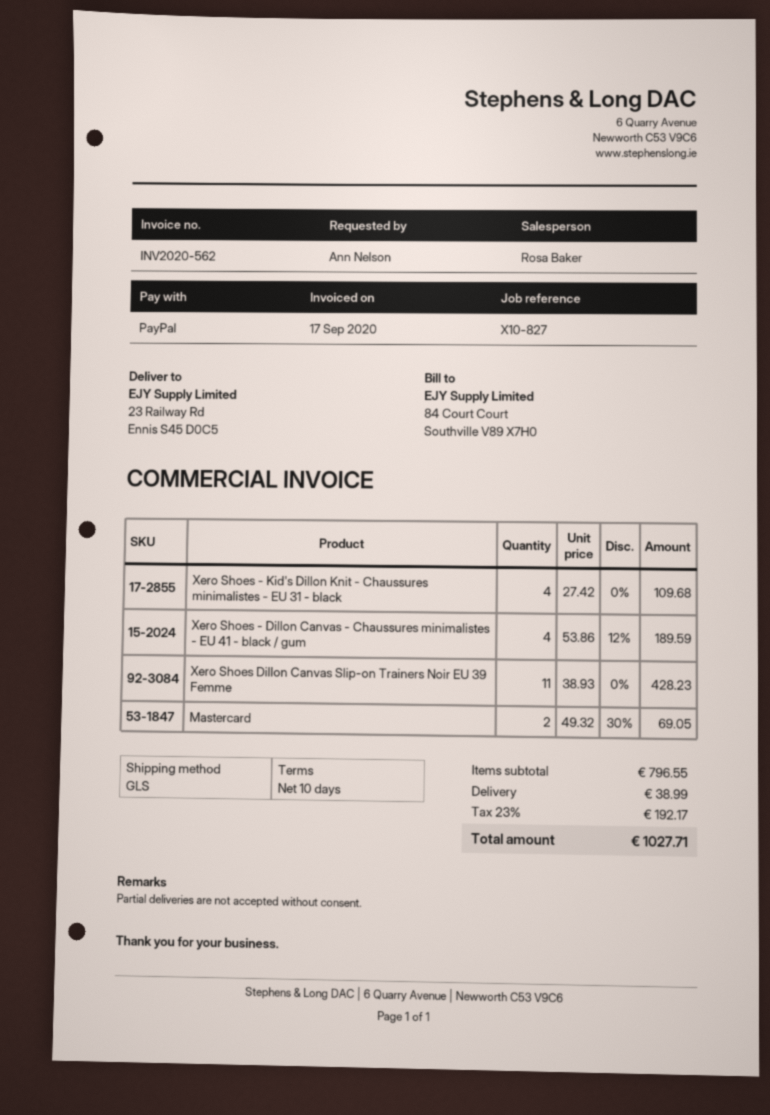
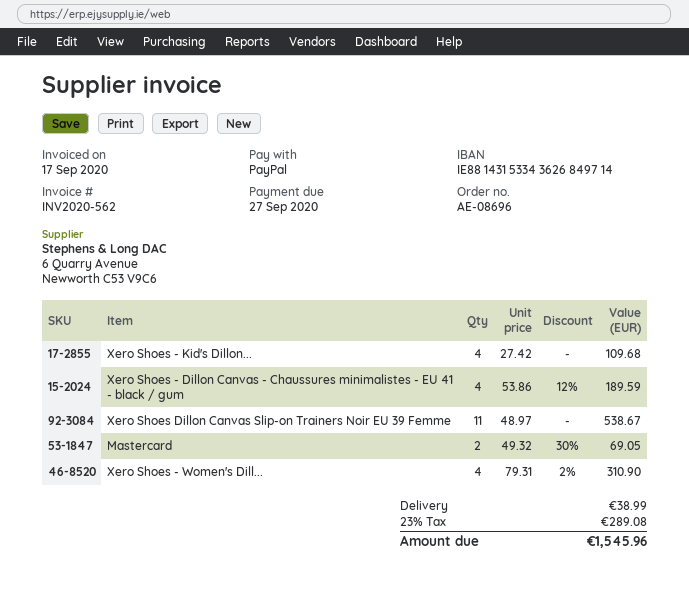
Xero Shoes Dillon Canvas Slip-on Trainers Noir EU 39 Femme: 11 x 38.93 = 428.23 -> 11 x 48.97 = 538.67
Xero Shoes - Women's Dill...: none -> 4 x 79.31 - 2% = 310.90
tax: 23% = 192.17 -> 23% = 289.08
total: 1027.71 -> 1545.96

